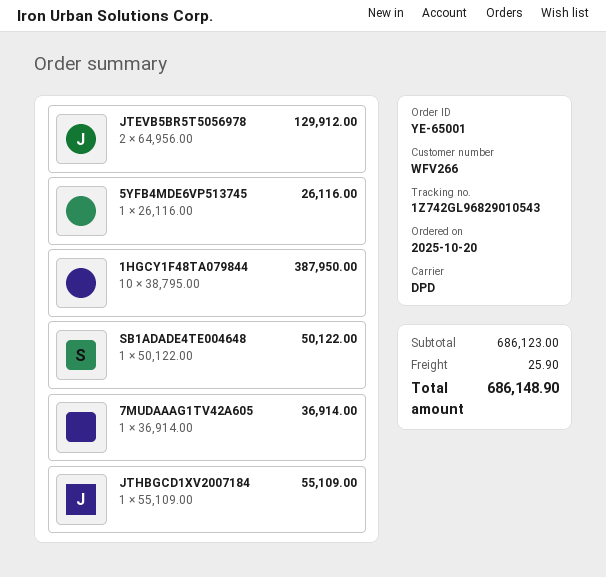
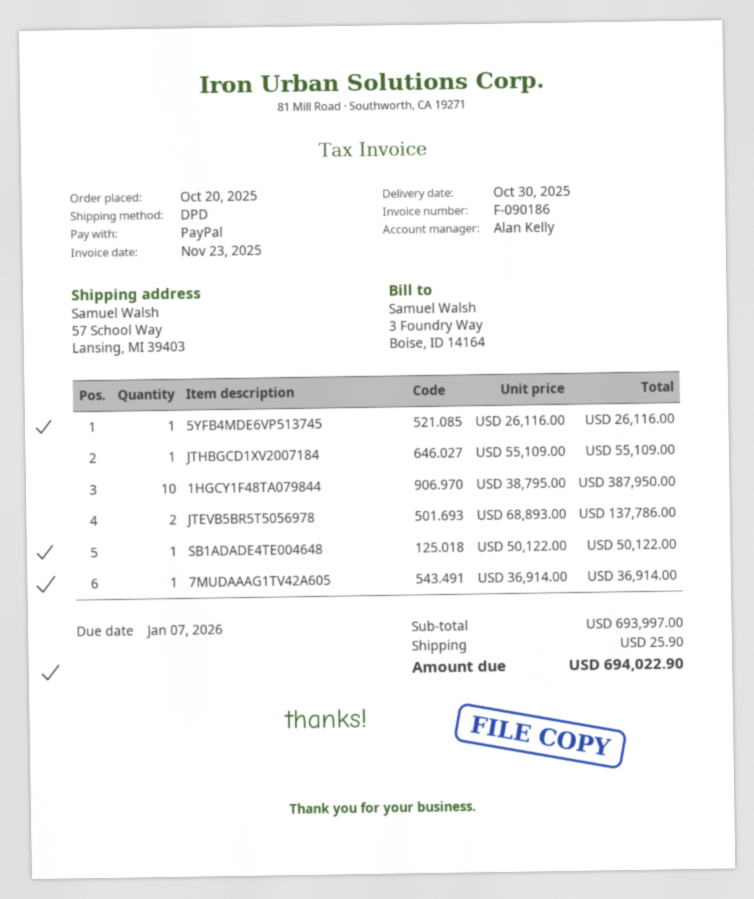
JTEVB5BR5T5056978: 2 x 64956.00 = 129912.00 -> 2 x 68893.00 = 137786.00
subtotal: 686123.00 -> 693997.00
total: 686148.90 -> 694022.90

